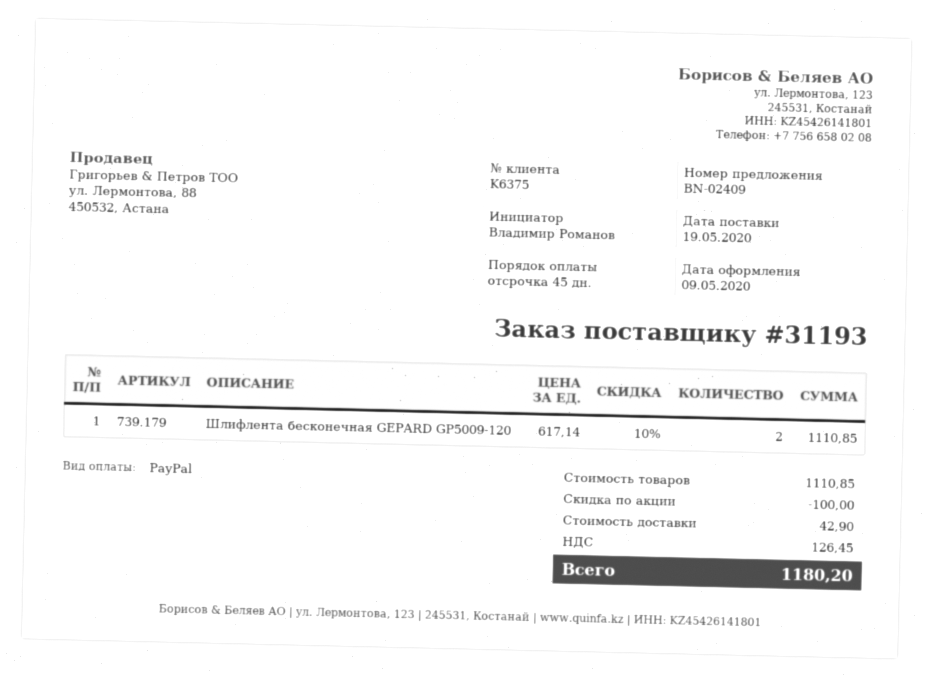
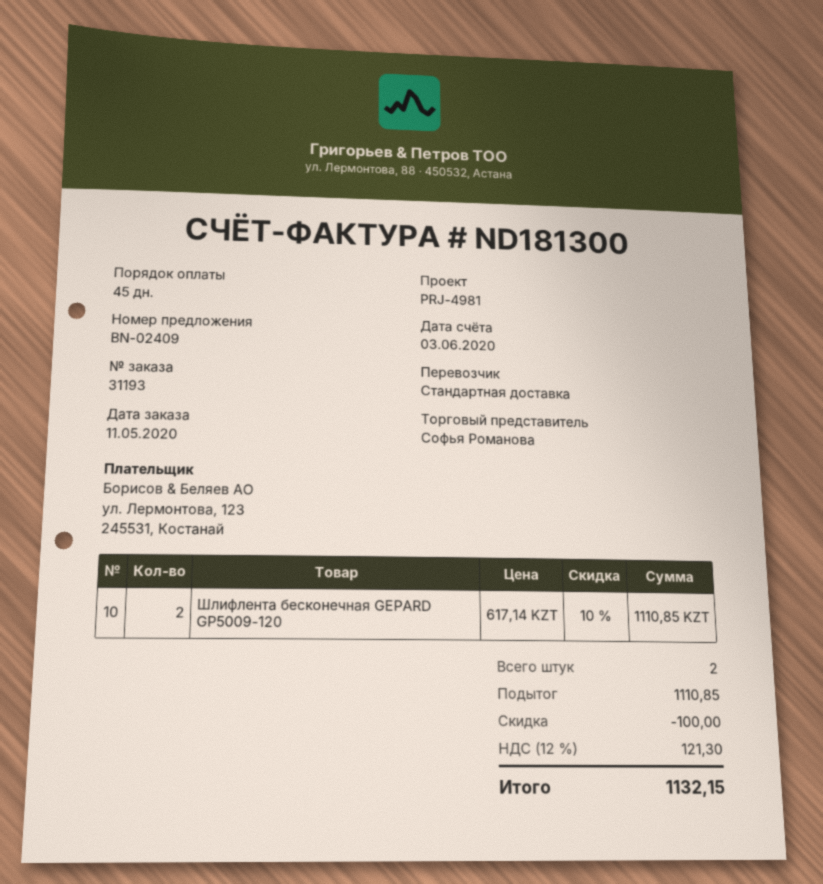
order date: 2020-05-09 -> 2020-05-11
shipping: 42.90 -> none
tax: 126.45 -> 121.30
total: 1180.20 -> 1132.15

